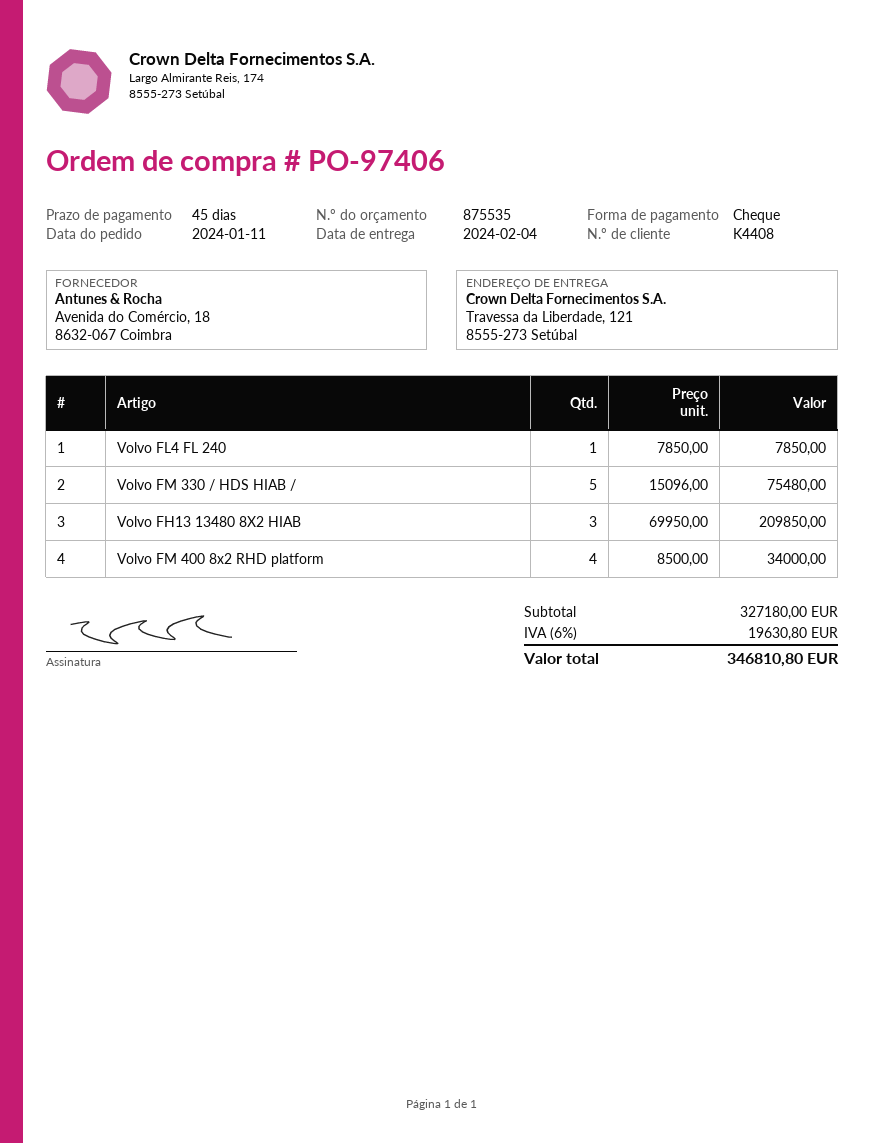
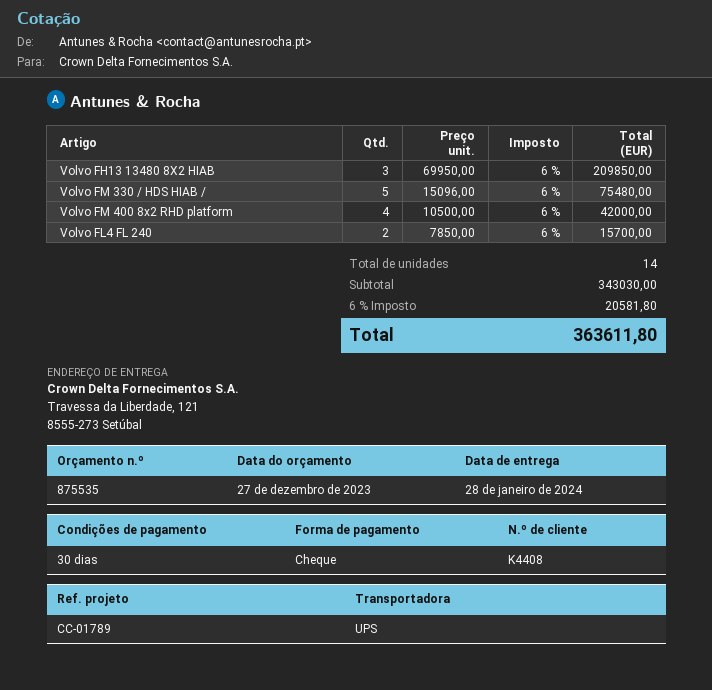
delivery date: 2024-02-04 -> 2024-01-28
payment terms: 45 days -> 30 days
Volvo FL4 FL 240: 1 x 7850.00 = 7850.00 -> 2 x 7850.00 = 15700.00
Volvo FM 400 8x2 RHD platform: 4 x 8500.00 = 34000.00 -> 4 x 10500.00 = 42000.00
subtotal: 327180.00 -> 343030.00
tax: 6% = 19630.80 -> 6% = 20581.80
total: 346810.80 -> 363611.80

